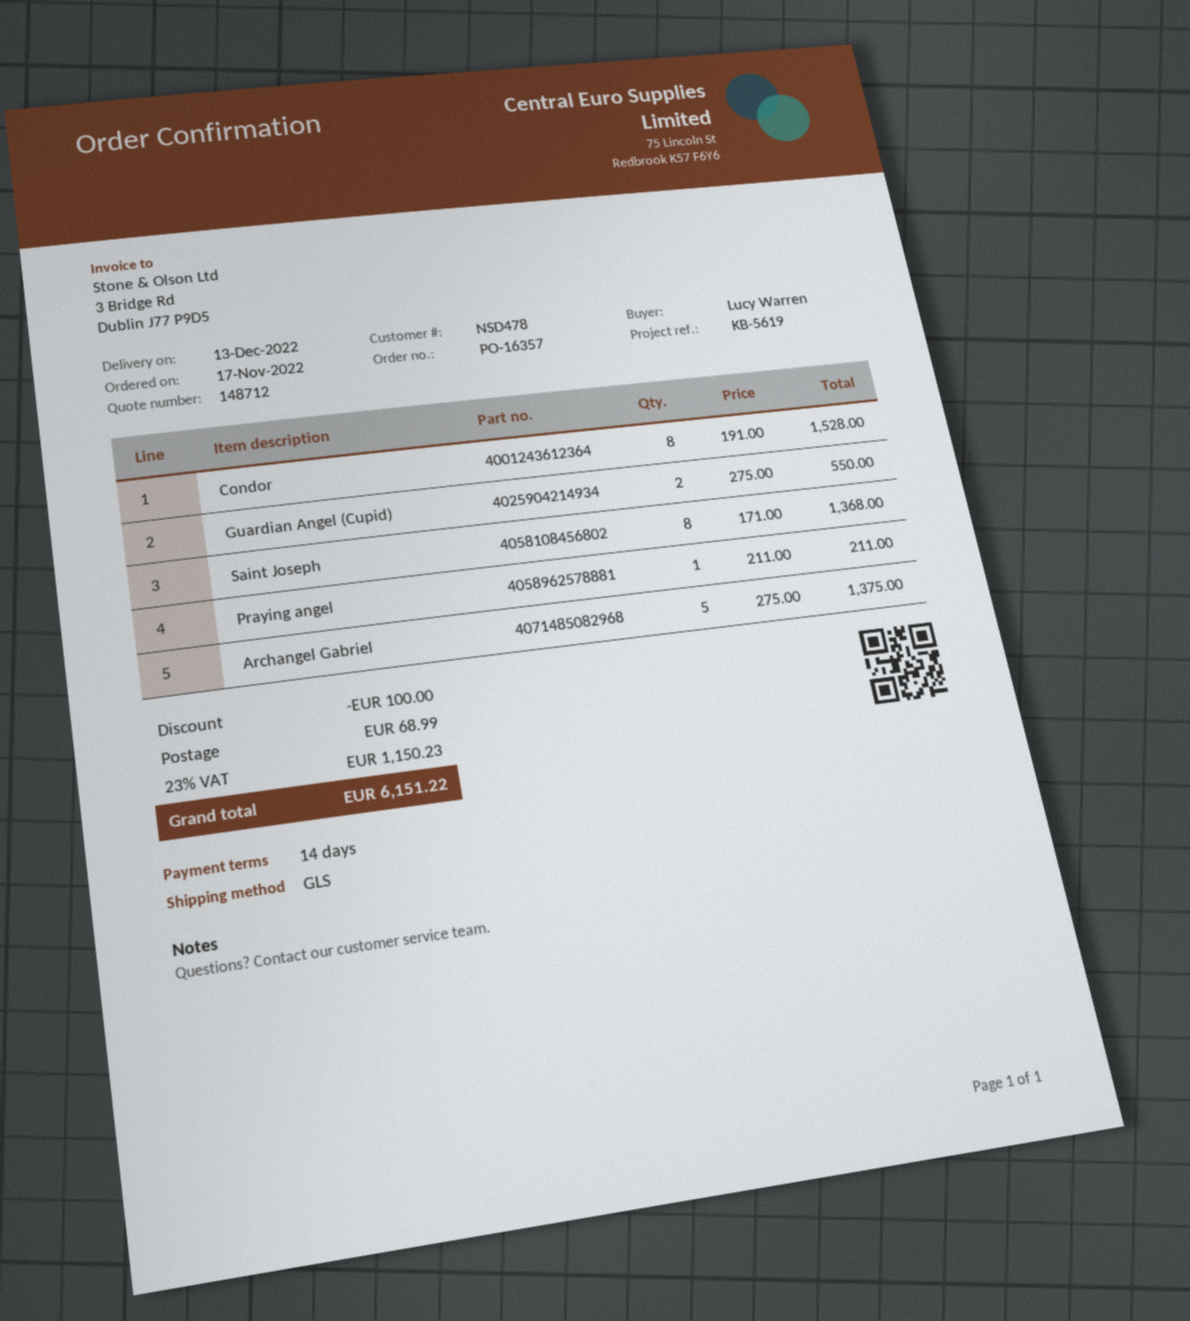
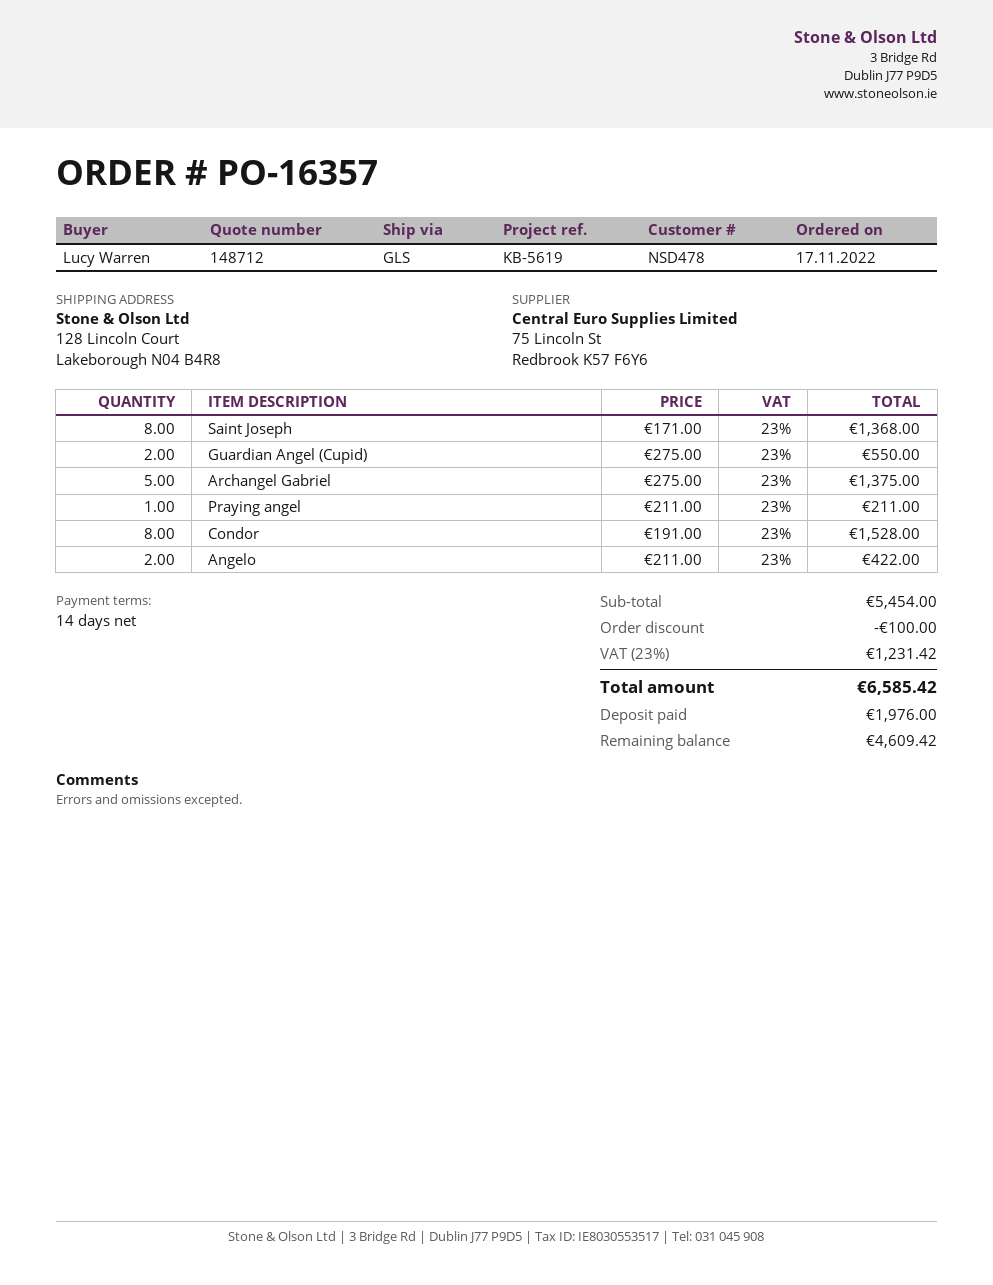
Angelo: none -> 2 x 211.00 = 422.00
shipping: 68.99 -> none
tax: 23% = 1150.23 -> 23% = 1231.42
total: 6151.22 -> 6585.42

